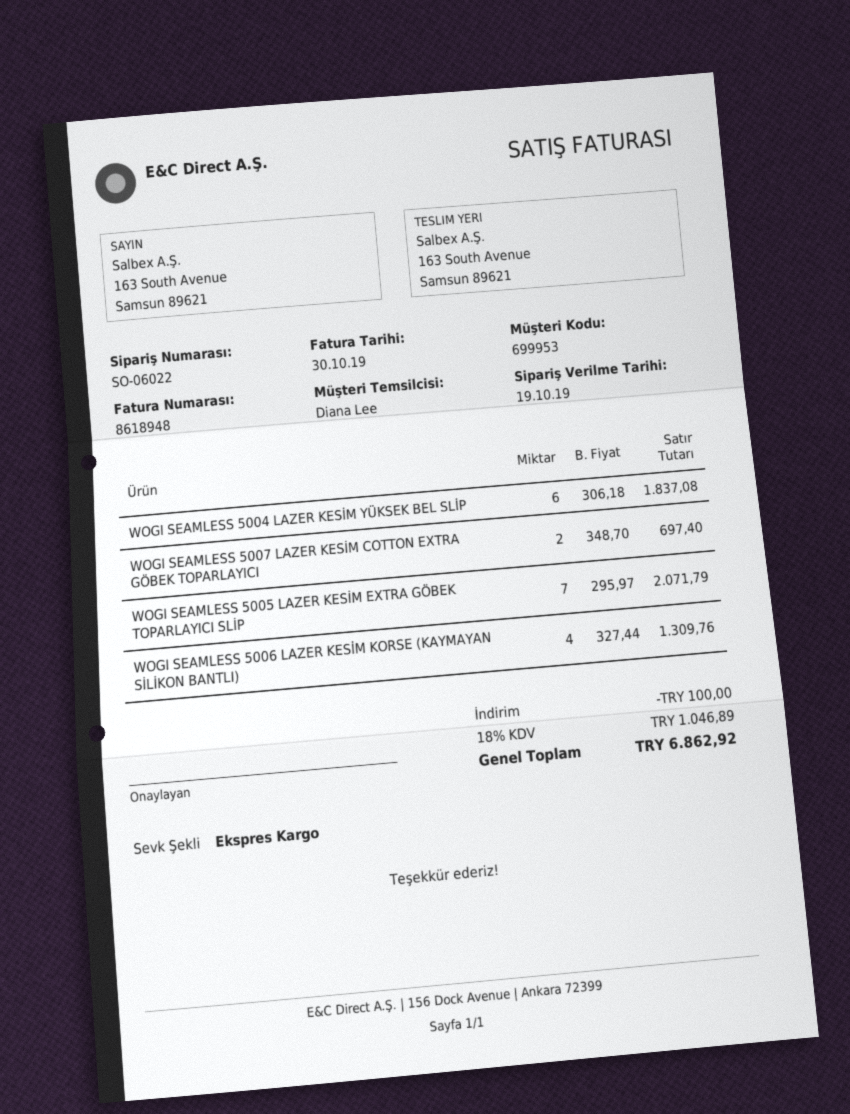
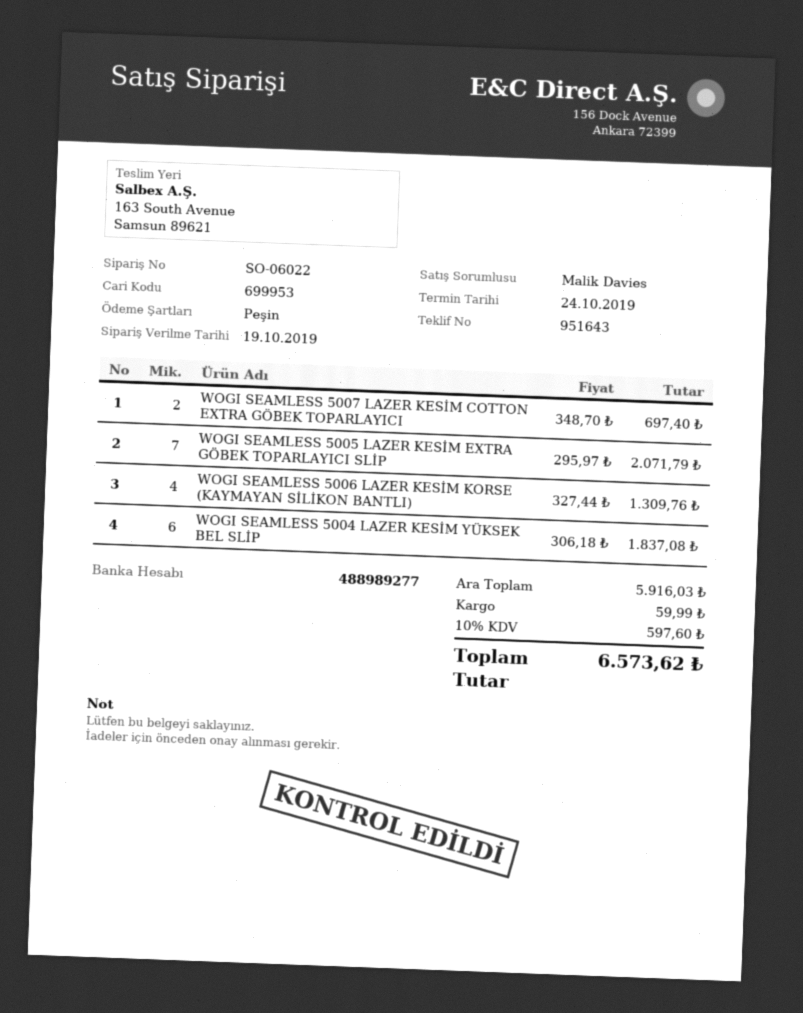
sales rep: Diana Lee -> Malik Davies
discount: 100.00 -> none
shipping: none -> 59.99
tax: 18% = 1046.89 -> 10% = 597.60
total: 6862.92 -> 6573.62

